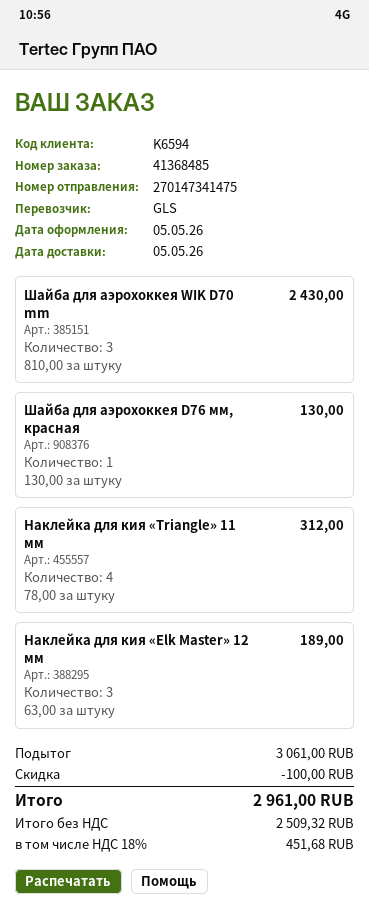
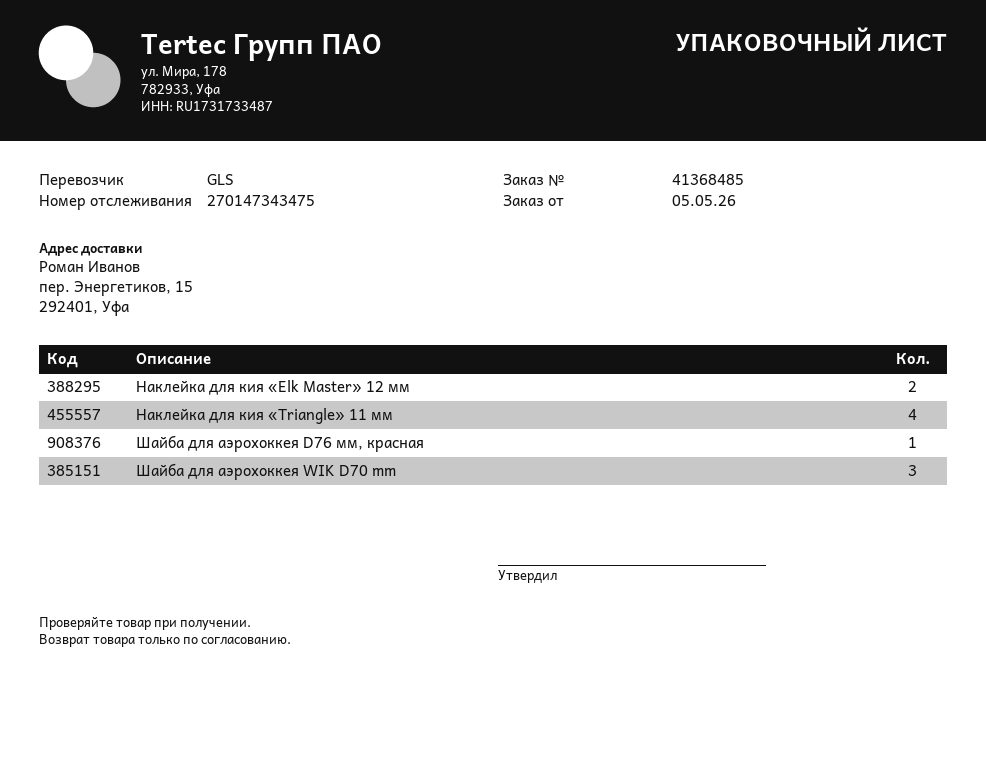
tracking number: 270147341475 -> 270147343475
Наклейка для кия «Elk Master» 12 мм: 3 -> 2

